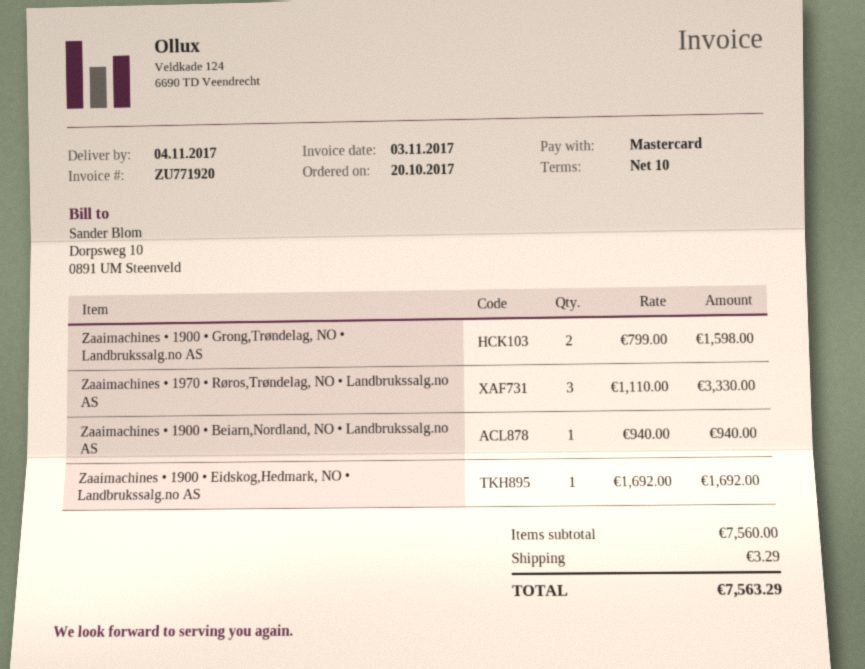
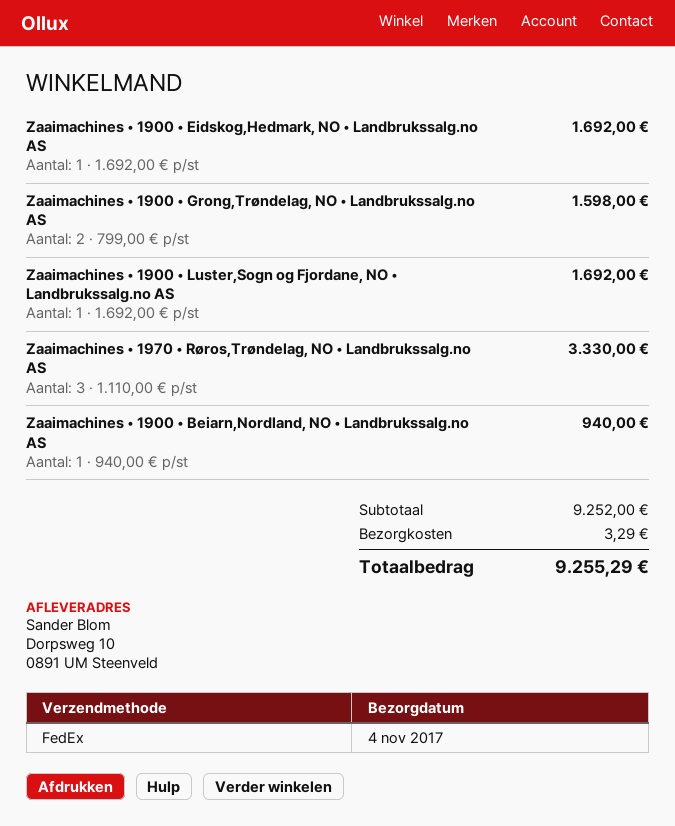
Zaaimachines • 1900 • Luster,Sogn og Fjordane, NO • Landbrukssalg.no AS: none -> 1 x 1692.00 = 1692.00
subtotal: 7560.00 -> 9252.00
total: 7563.29 -> 9255.29

